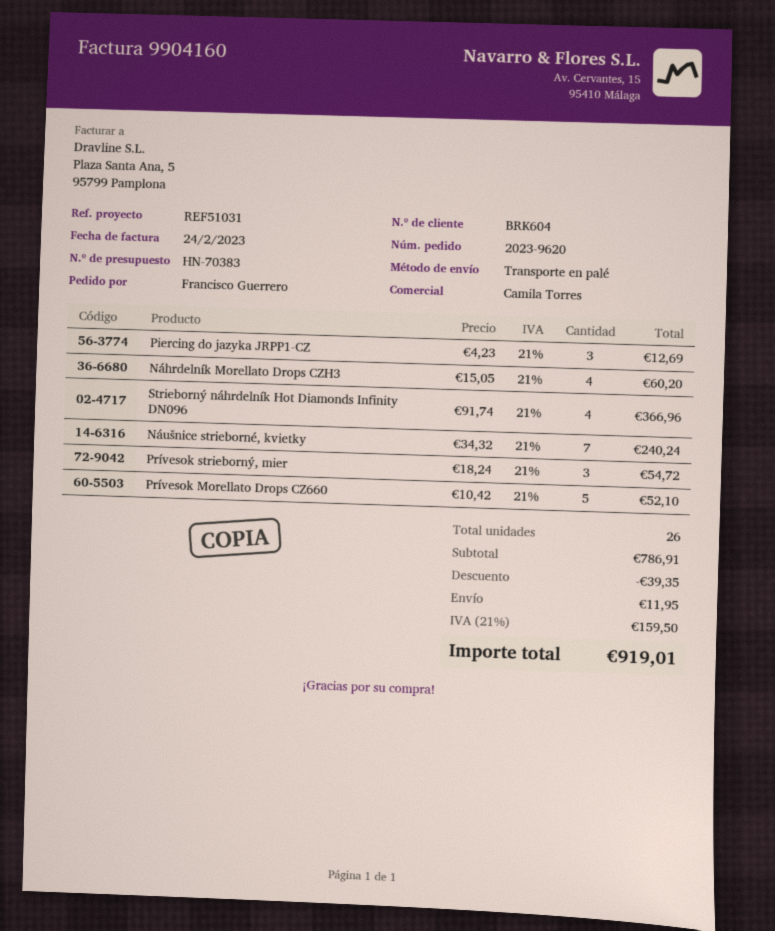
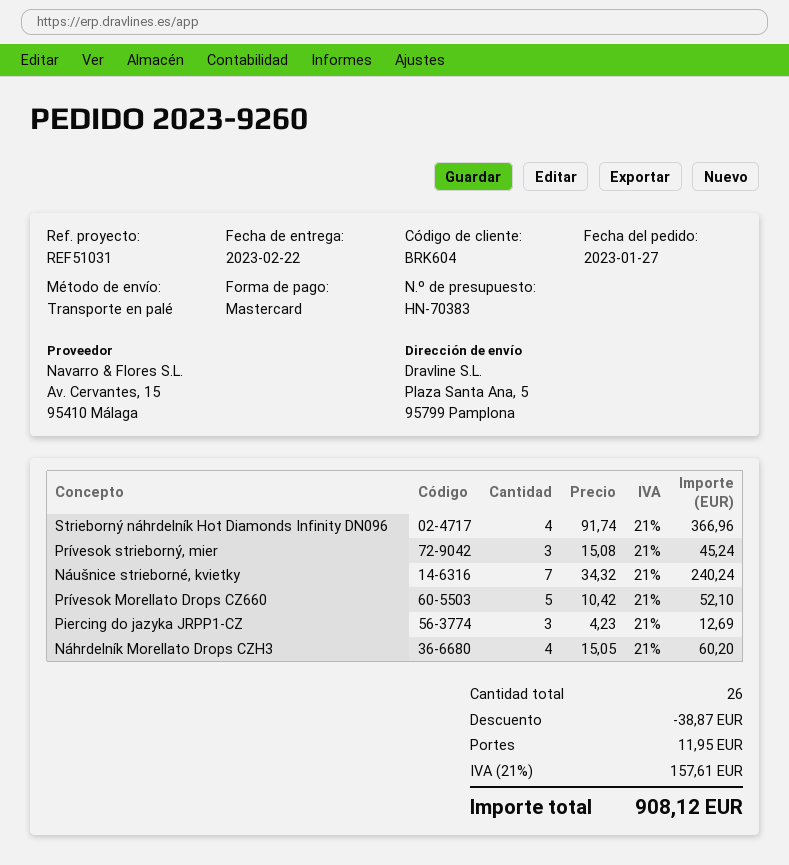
order number: 2023-9620 -> 2023-9260
Prívesok strieborný, mier: 3 x 18.24 = 54.72 -> 3 x 15.08 = 45.24
discount: 39.35 -> 38.87
tax: 21% = 159.50 -> 21% = 157.61
total: 919.01 -> 908.12

